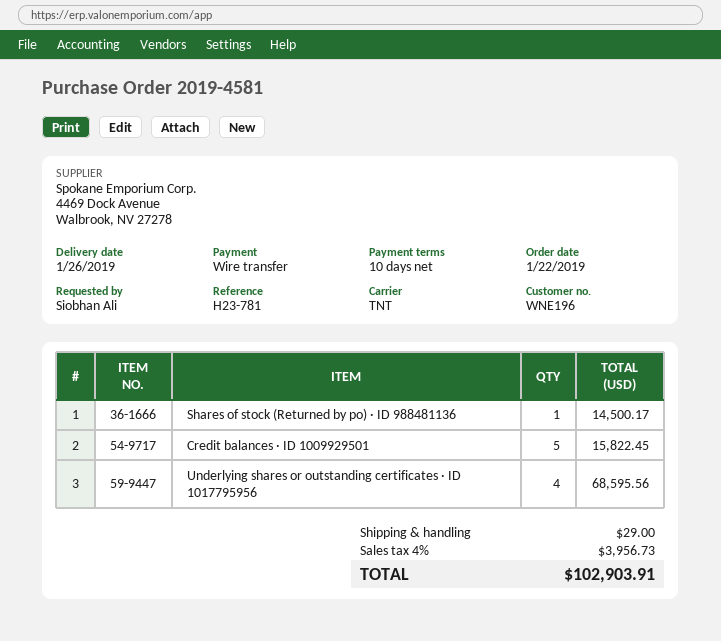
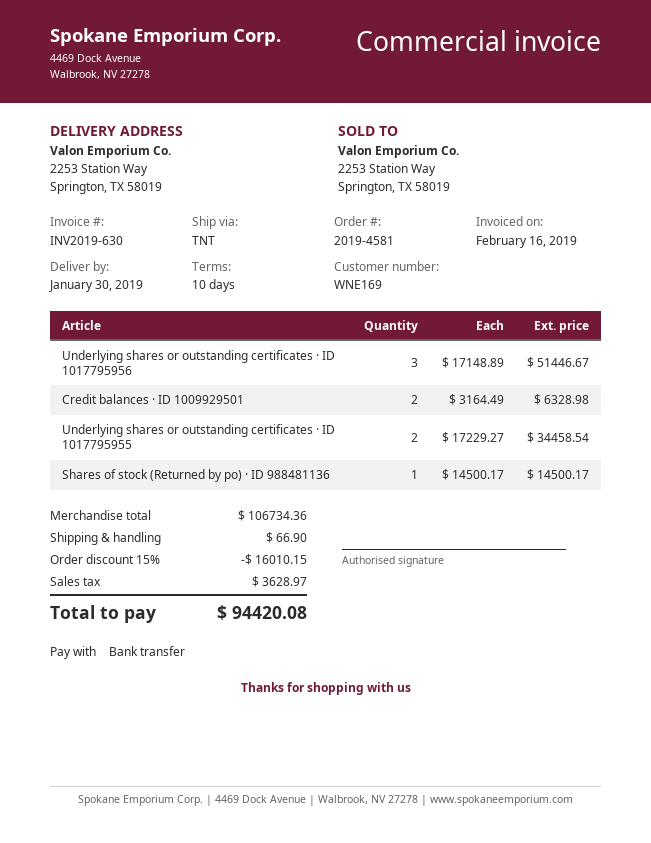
delivery date: 2019-01-26 -> 2019-01-30
customer number: WNE196 -> WNE169
Credit balances · ID 1009929501: 5 for 15822.45 -> 2 for 6328.98
Underlying shares or outstanding certificates · ID 1017795956: 4 for 68595.56 -> 3 for 51446.67
Underlying shares or outstanding certificates · ID 1017795955: none -> 2 for 34458.54
discount: none -> 15% = 16010.15
shipping: 29.00 -> 66.90
tax: 3956.73 -> 3628.97
total: 102903.91 -> 94420.08

